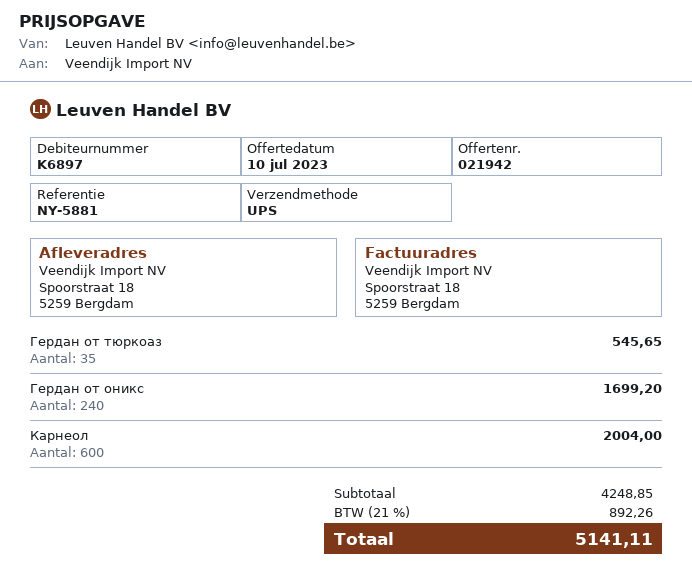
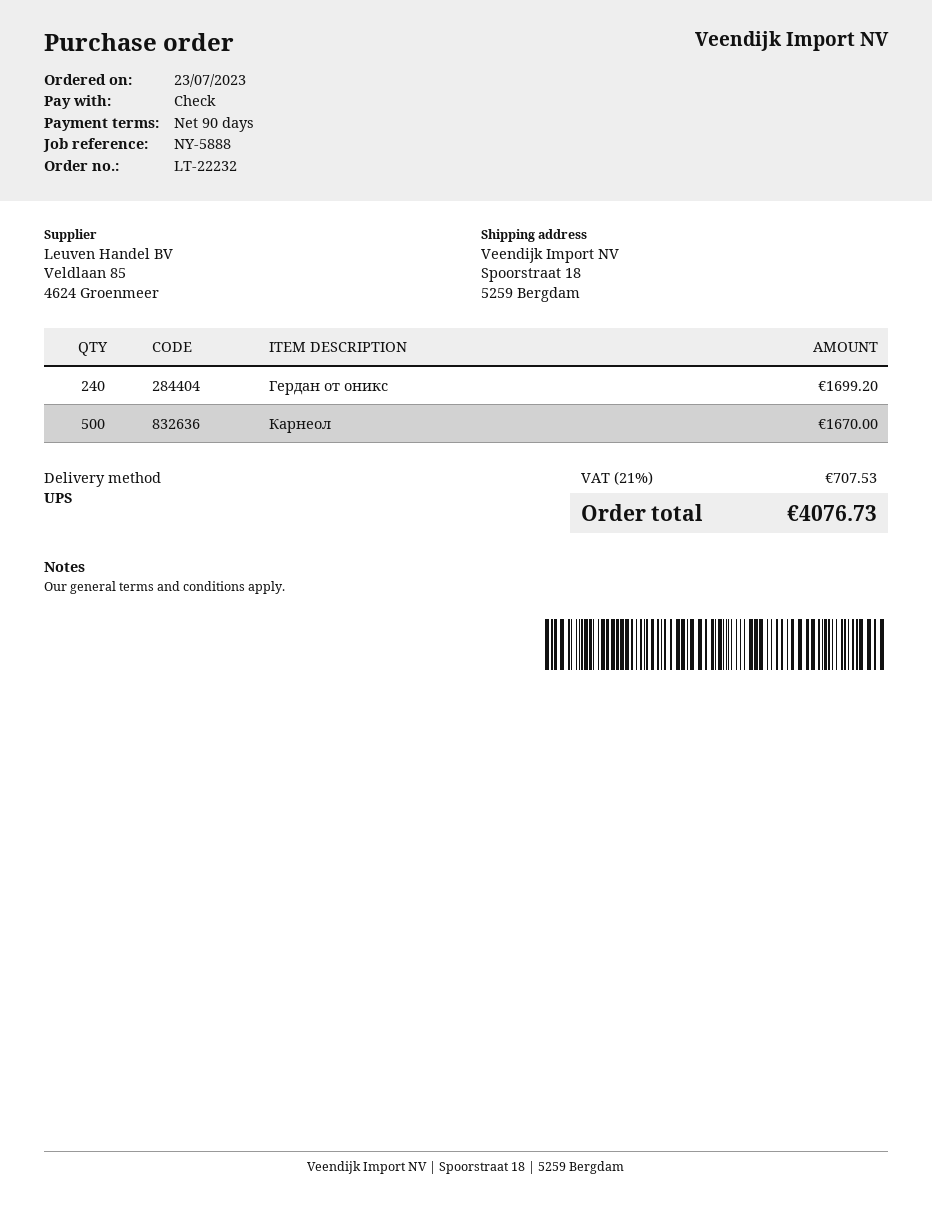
reference: NY-5881 -> NY-5888
Гердан от тюркоаз: 35 for 545.65 -> none
Карнеол: 600 for 2004.00 -> 500 for 1670.00
tax: 21% = 892.26 -> 21% = 707.53
total: 5141.11 -> 4076.73

